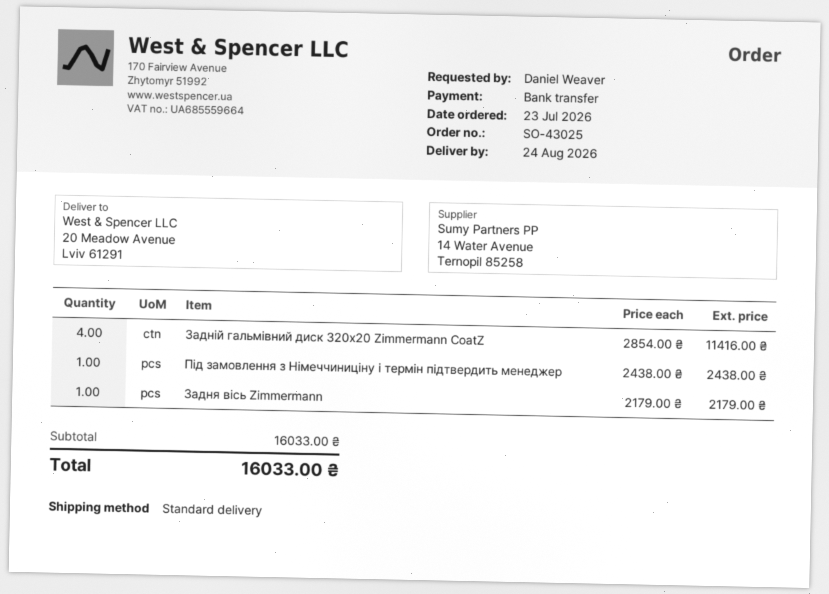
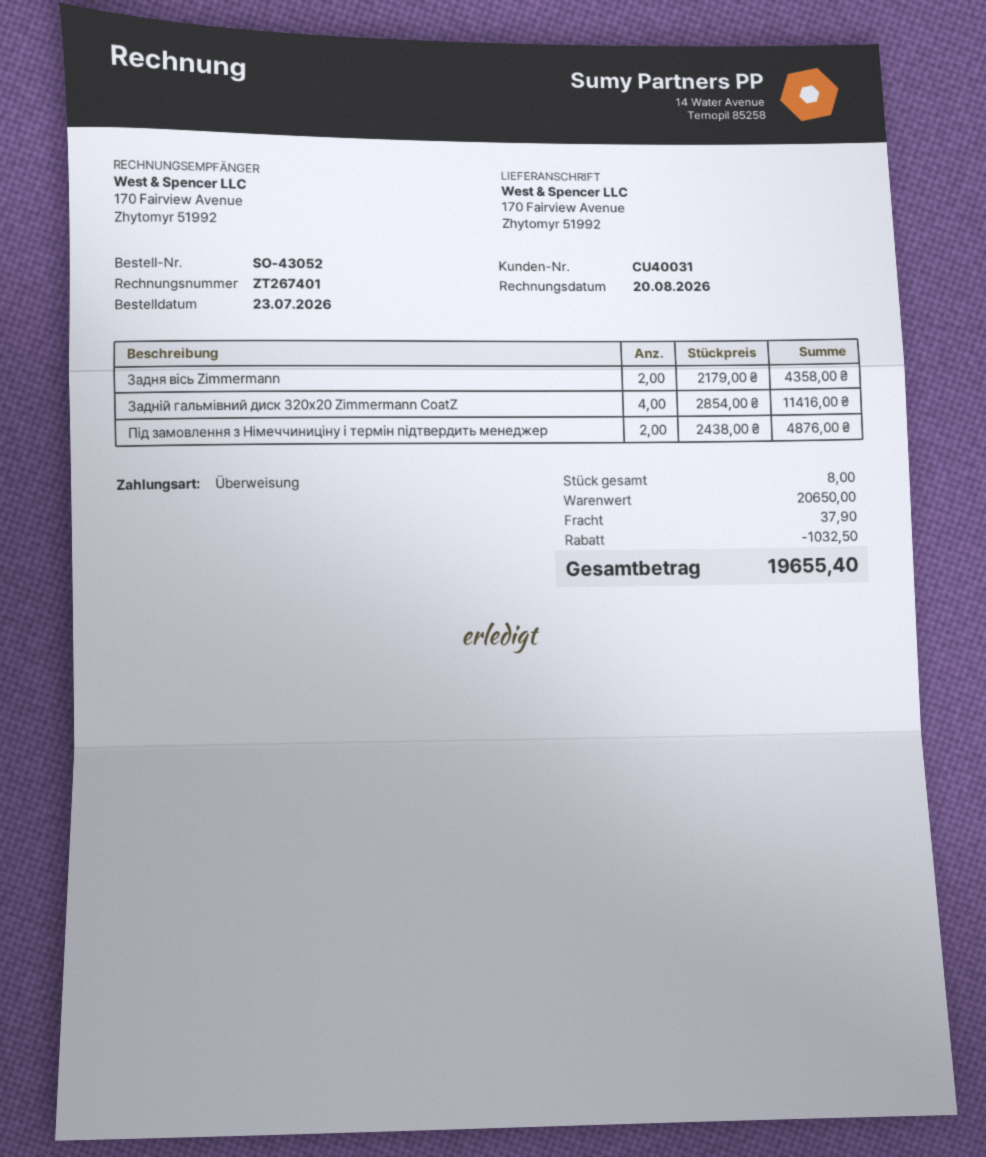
order number: SO-43025 -> SO-43052
ship to: 20 Meadow Avenue, Lviv 61291 -> 170 Fairview Avenue, Zhytomyr 51992
Під замовлення з Німеччиниціну і термін підтвердить менеджер: 1 x 2438.00 = 2438.00 -> 2 x 2438.00 = 4876.00
Задня вісь Zimmermann: 1 x 2179.00 = 2179.00 -> 2 x 2179.00 = 4358.00
subtotal: 16033.00 -> 20650.00
discount: none -> 1032.50
shipping: none -> 37.90
total: 16033.00 -> 19655.40

